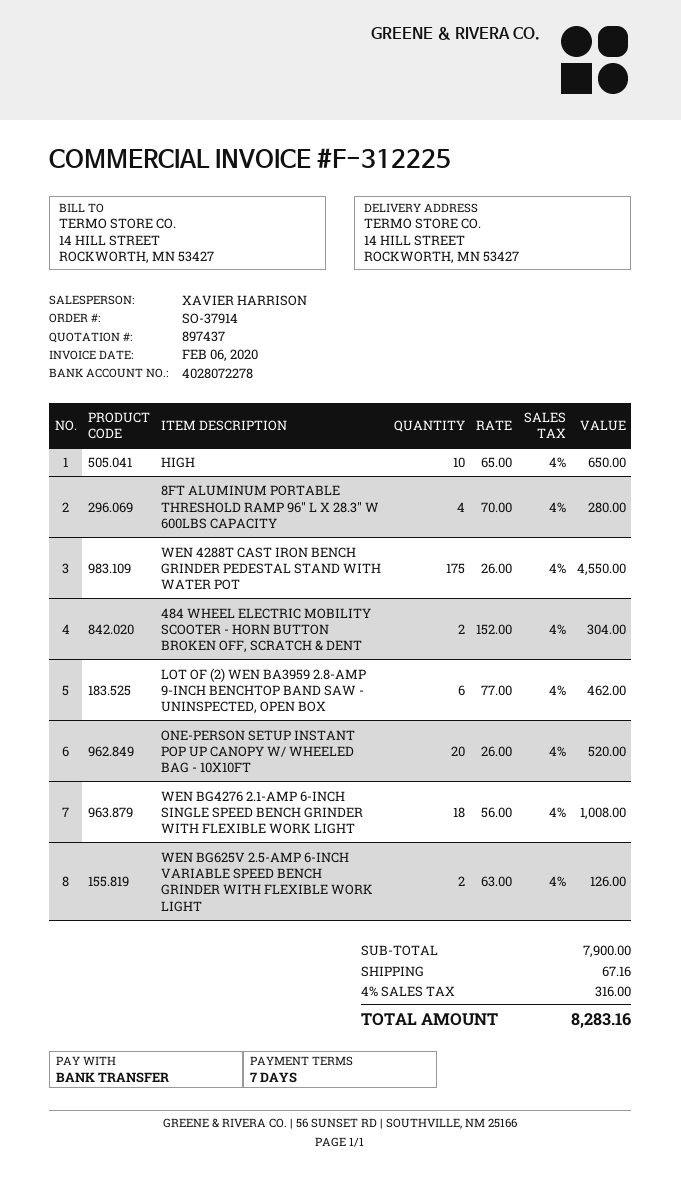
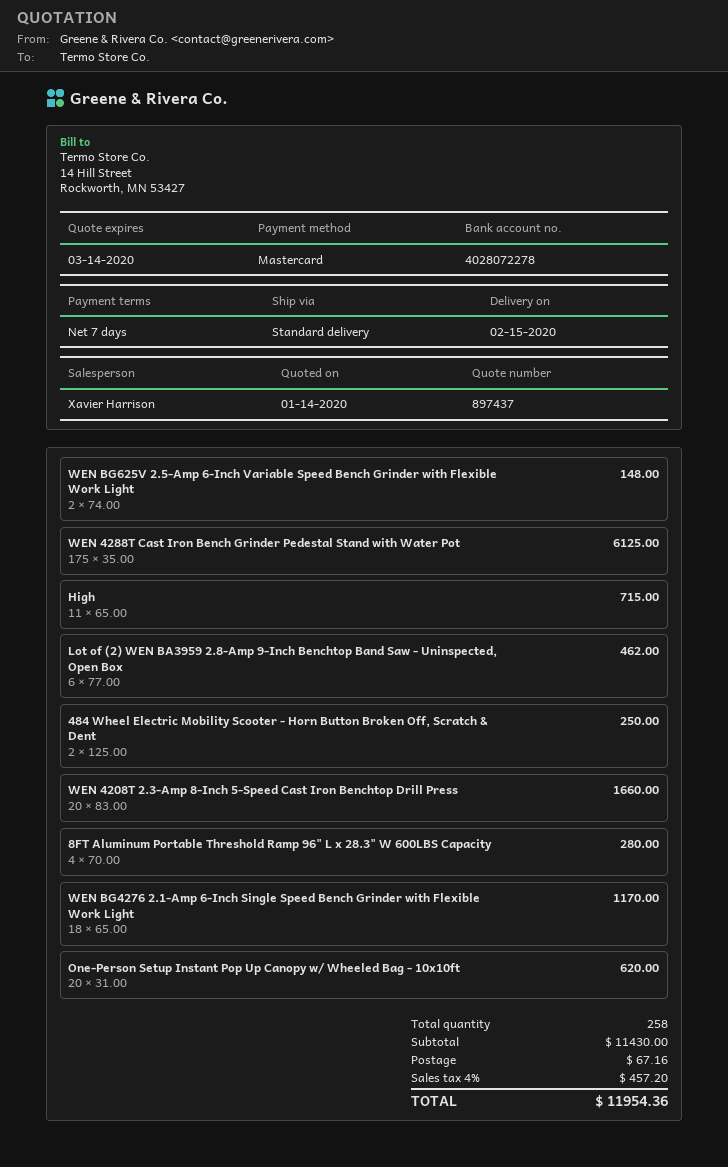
payment method: bank transfer -> Mastercard
HIGH: 10 x 65.00 = 650.00 -> 11 x 65.00 = 715.00
WEN 4288T CAST IRON BENCH GRINDER PEDESTAL STAND WITH WATER POT: 175 x 26.00 = 4550.00 -> 175 x 35.00 = 6125.00
484 WHEEL ELECTRIC MOBILITY SCOOTER - HORN BUTTON BROKEN OFF, SCRATCH & DENT: 2 x 152.00 = 304.00 -> 2 x 125.00 = 250.00
ONE-PERSON SETUP INSTANT POP UP CANOPY W/ WHEELED BAG - 10X10FT: 20 x 26.00 = 520.00 -> 20 x 31.00 = 620.00
WEN BG4276 2.1-AMP 6-INCH SINGLE SPEED BENCH GRINDER WITH FLEXIBLE WORK LIGHT: 18 x 56.00 = 1008.00 -> 18 x 65.00 = 1170.00
WEN BG625V 2.5-AMP 6-INCH VARIABLE SPEED BENCH GRINDER WITH FLEXIBLE WORK LIGHT: 2 x 63.00 = 126.00 -> 2 x 74.00 = 148.00
WEN 4208T 2.3-Amp 8-Inch 5-Speed Cast Iron Benchtop Drill Press: none -> 20 x 83.00 = 1660.00
subtotal: 7900.00 -> 11430.00
tax: 4% = 316.00 -> 4% = 457.20
total: 8283.16 -> 11954.36

